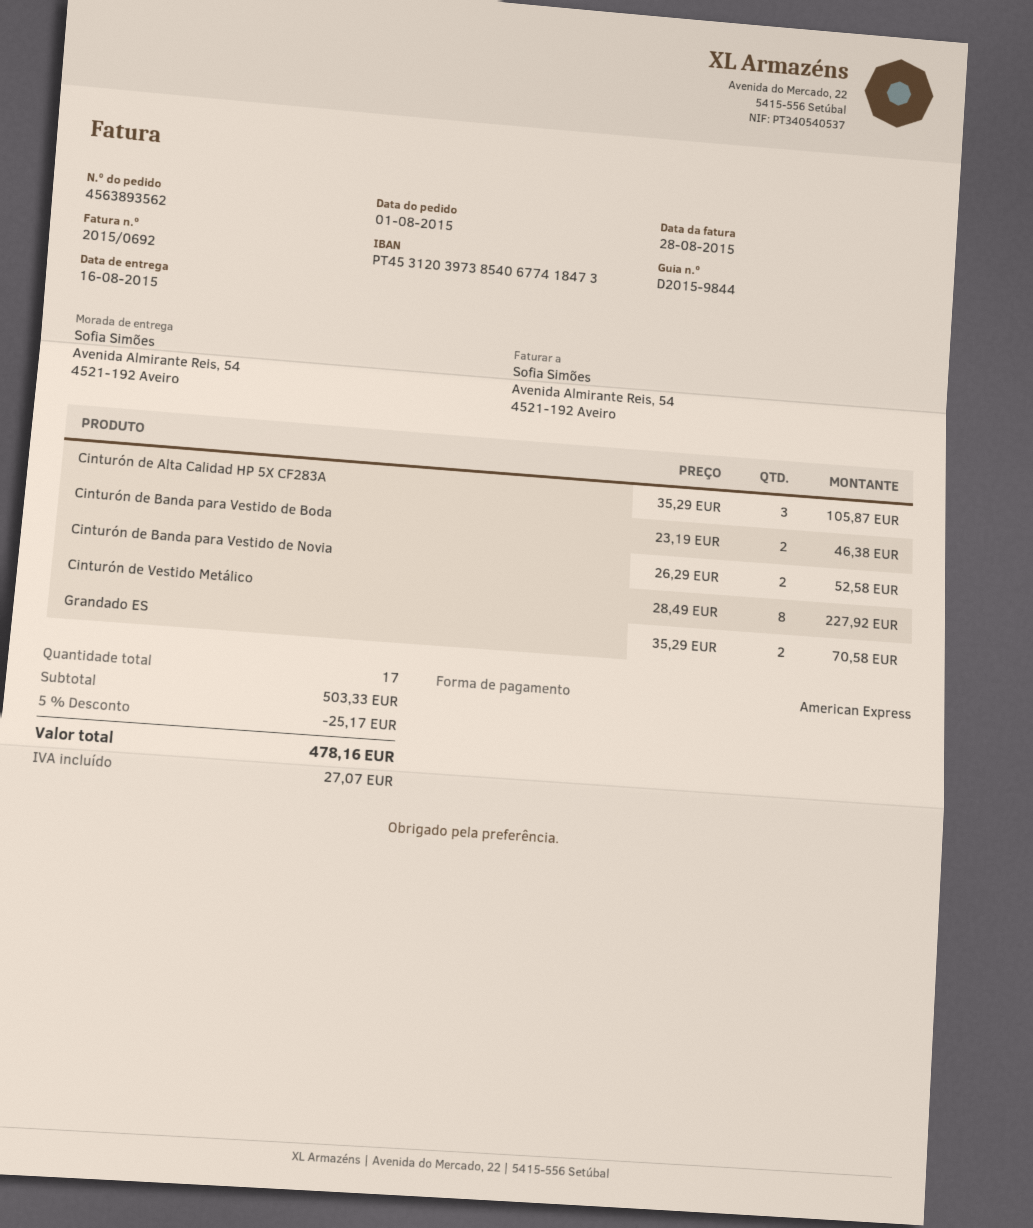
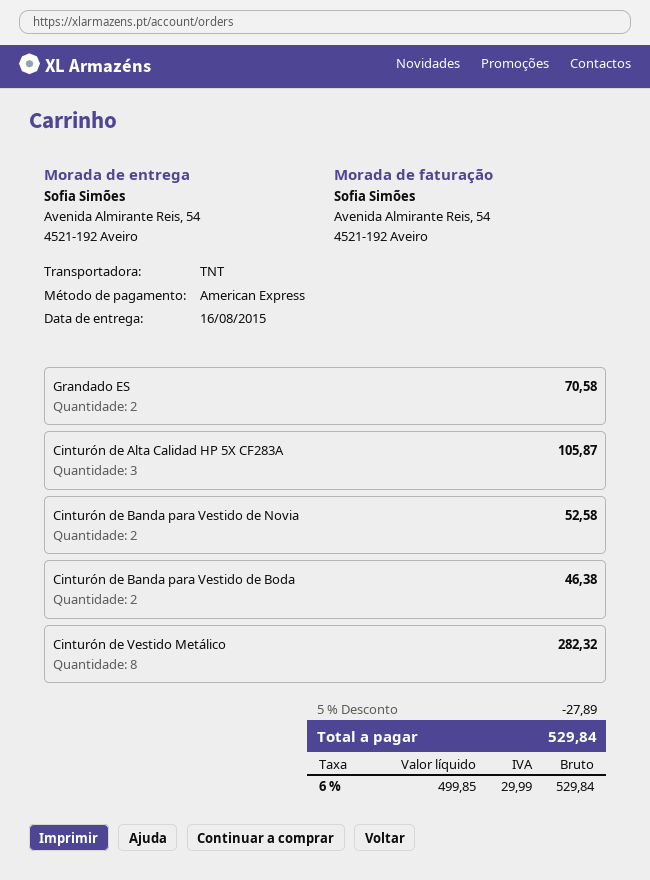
Cinturón de Vestido Metálico: 8 for 227.92 -> 8 for 282.32
discount: 5% = 25.17 -> 5% = 27.89
tax: 27.07 -> 29.99
total: 478.16 -> 529.84

